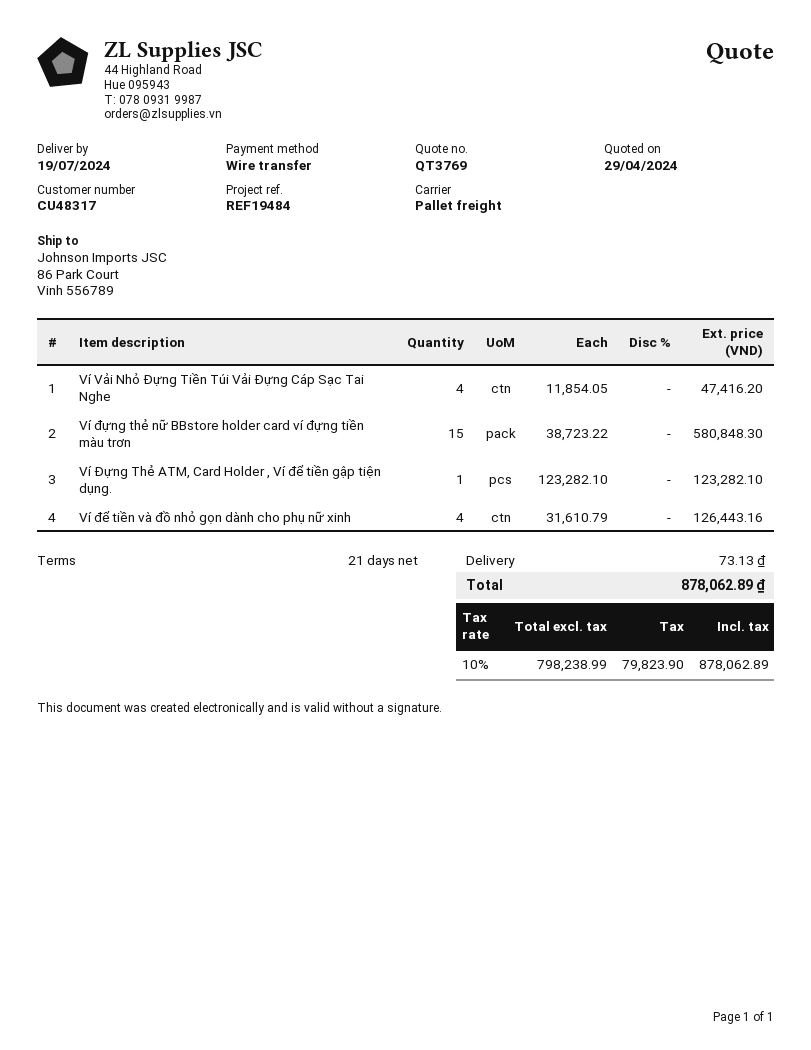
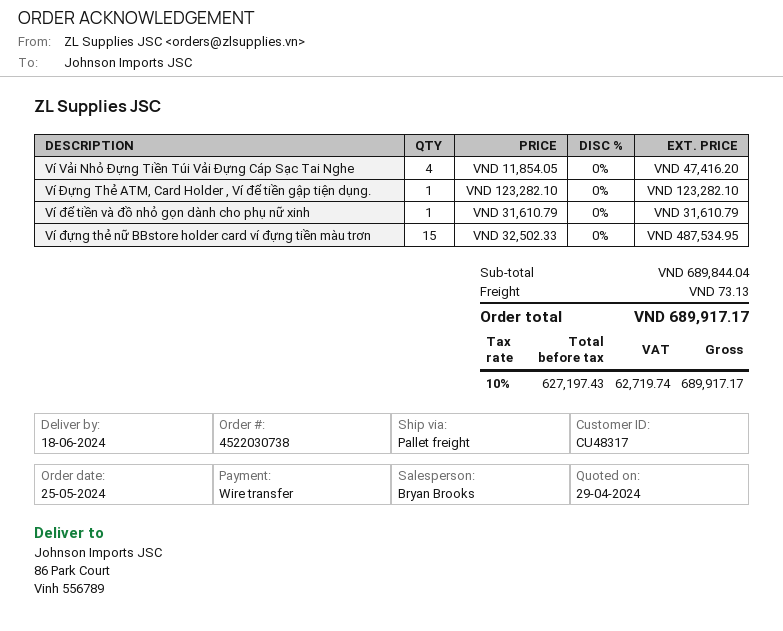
delivery date: 2024-07-19 -> 2024-06-18
Ví đựng thẻ nữ BBstore holder card ví đựng tiền màu trơn: 15 x 38723.22 = 580848.30 -> 15 x 32502.33 = 487534.95
Ví để tiền và đồ nhỏ gọn dành cho phụ nữ xinh: 4 x 31610.79 = 126443.16 -> 1 x 31610.79 = 31610.79
net: 798238.99 -> 627197.43
tax: 10% = 79823.90 -> 10% = 62719.74
total: 878062.89 -> 689917.17

